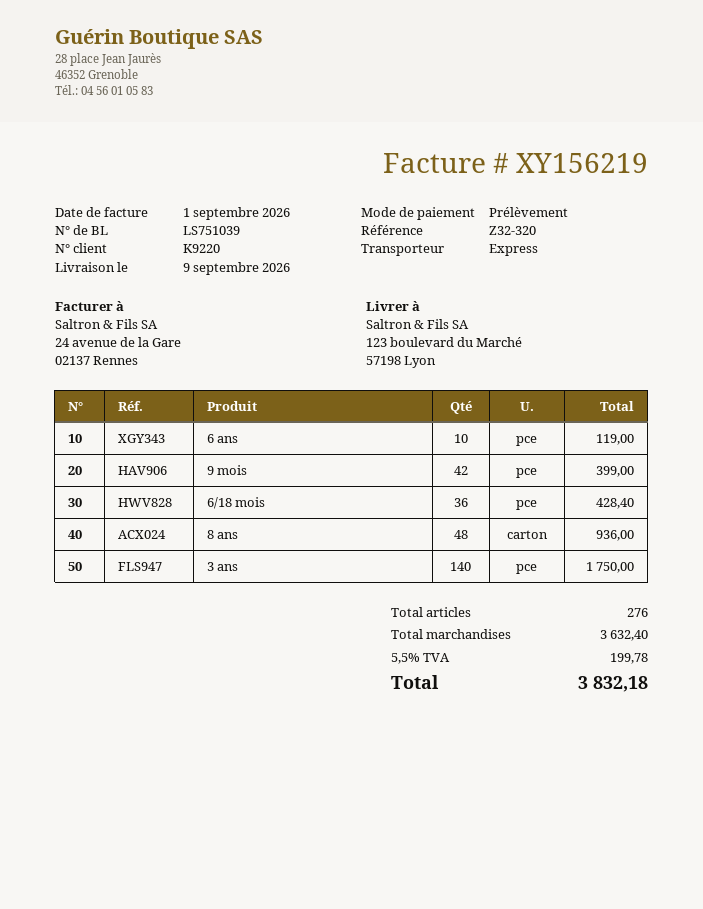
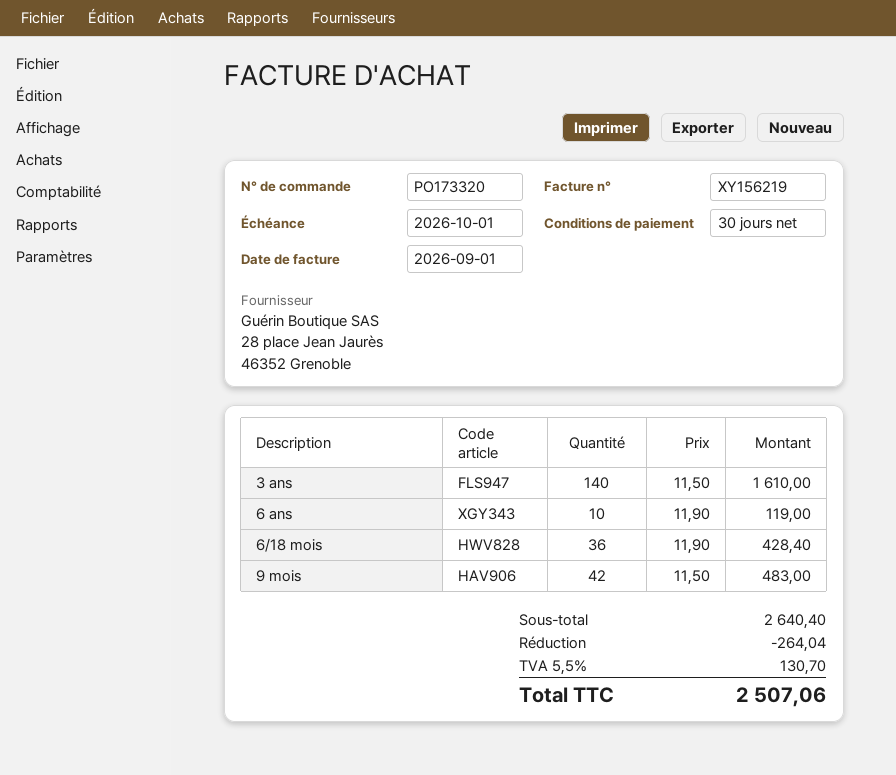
9 mois: 42 for 399.00 -> 42 for 483.00
8 ans: 48 for 936.00 -> none
3 ans: 140 for 1750.00 -> 140 for 1610.00
subtotal: 3632.40 -> 2640.40
discount: none -> 264.04
tax: 5.5% = 199.78 -> 5.5% = 130.70
total: 3832.18 -> 2507.06

